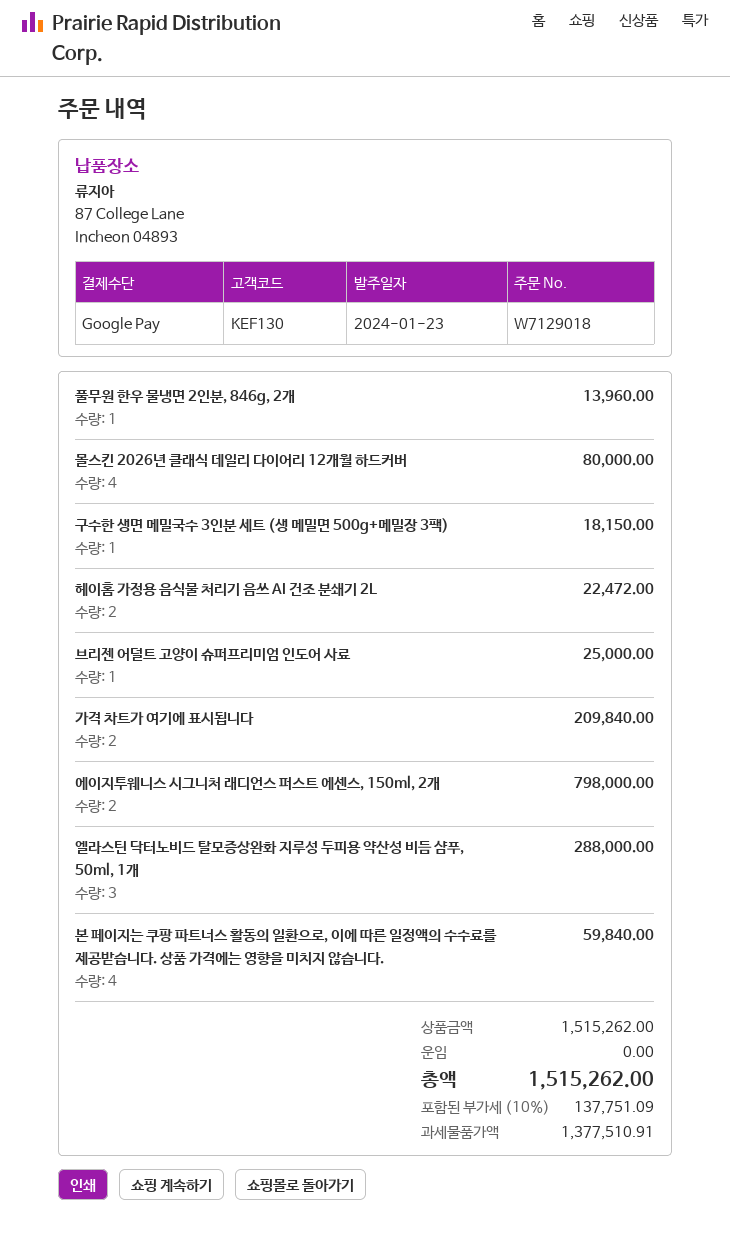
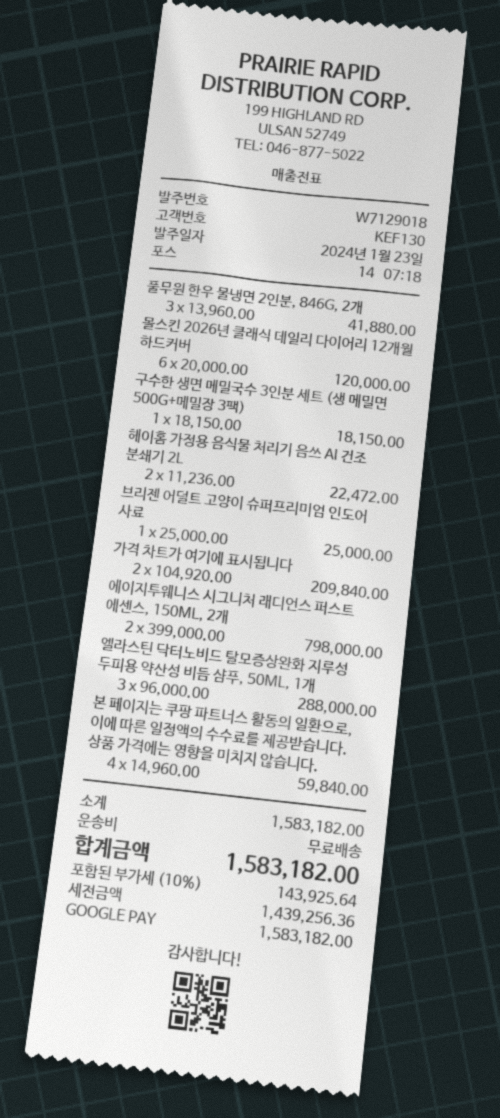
풀무원 한우 물냉면 2인분, 846g, 2개: 1 for 13960.00 -> 3 for 41880.00
몰스킨 2026년 클래식 데일리 다이어리 12개월 하드커버: 4 for 80000.00 -> 6 for 120000.00
subtotal: 1515262.00 -> 1583182.00
net: 1377510.91 -> 1439256.36
tax: 10% = 137751.09 -> 10% = 143925.64
total: 1515262.00 -> 1583182.00

